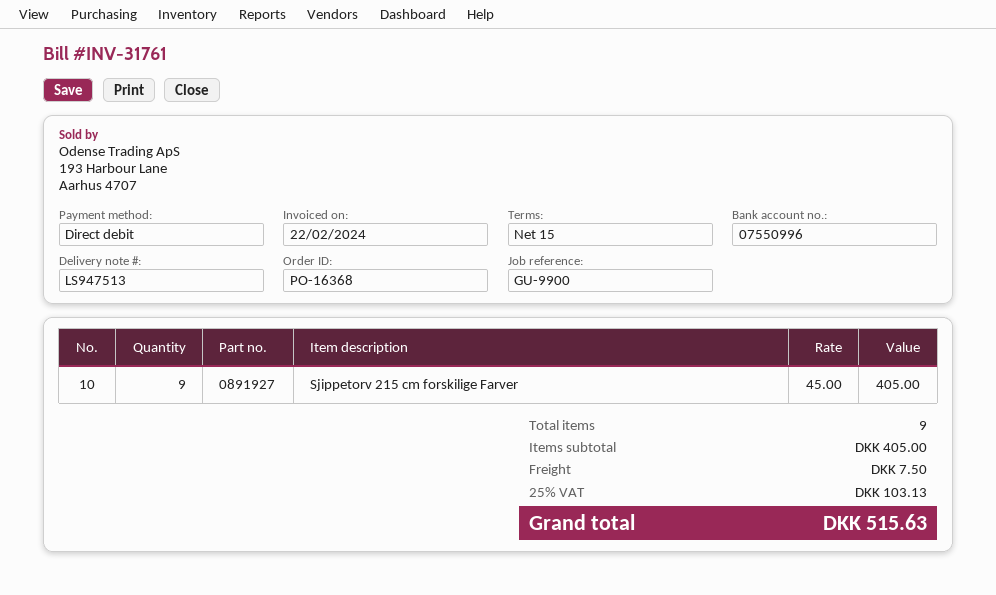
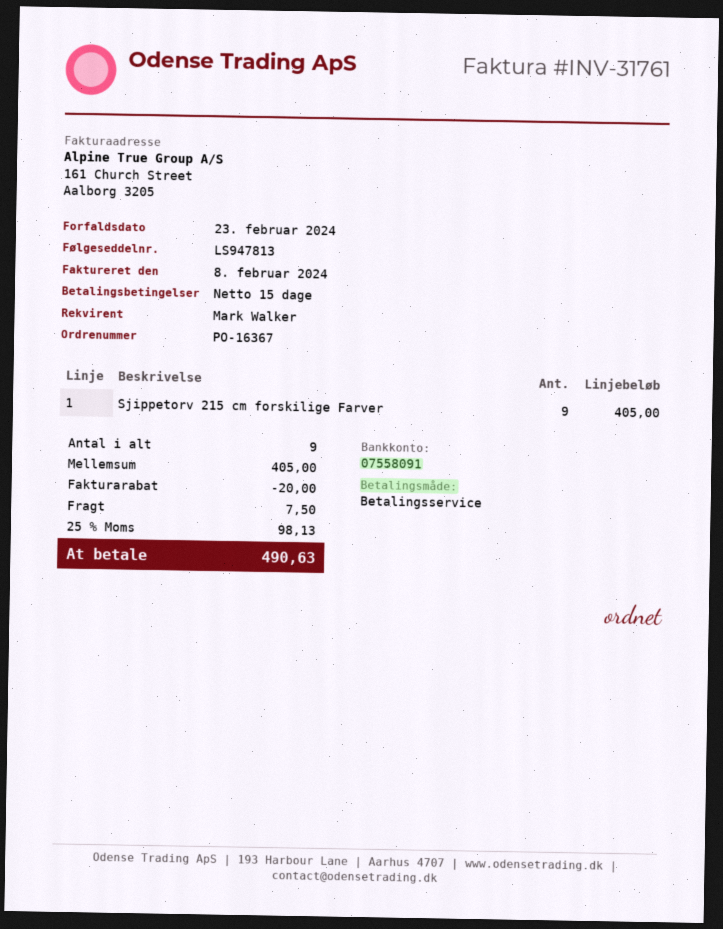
order number: PO-16368 -> PO-16367
delivery note number: LS947513 -> LS947813
invoice date: 2024-02-22 -> 2024-02-08
bank account: 07550996 -> 07558091
discount: none -> 20.00
tax: 25% = 103.13 -> 25% = 98.13
total: 515.63 -> 490.63

